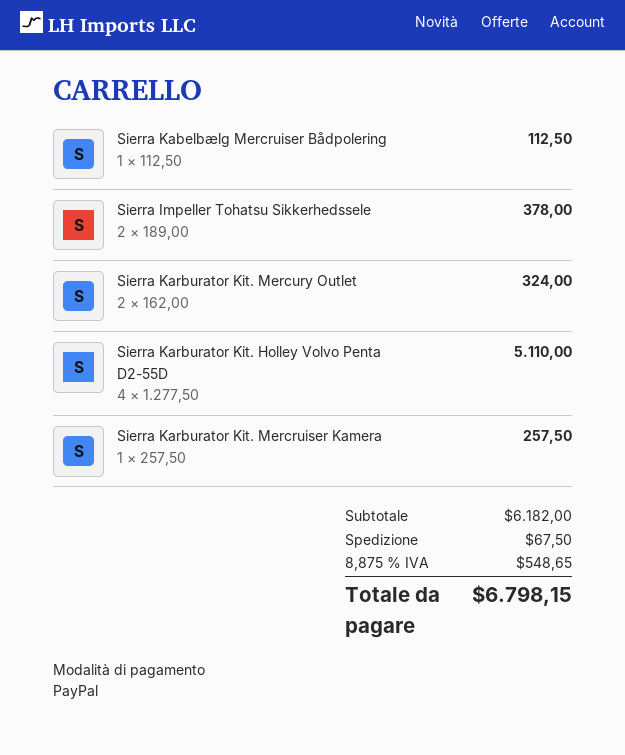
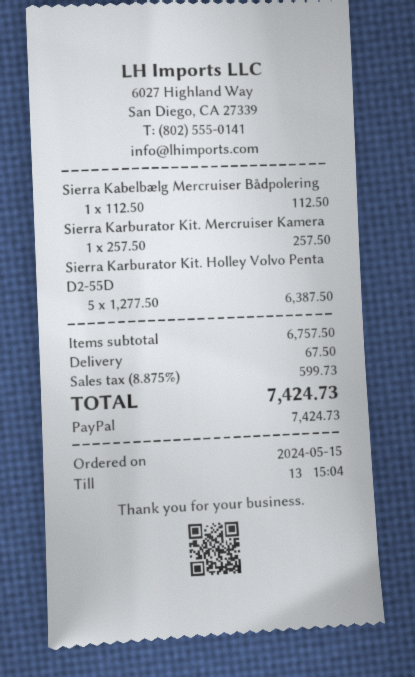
Sierra Impeller Tohatsu Sikkerhedssele: 2 x 189.00 = 378.00 -> none
Sierra Karburator Kit. Mercury Outlet: 2 x 162.00 = 324.00 -> none
Sierra Karburator Kit. Holley Volvo Penta D2-55D: 4 x 1277.50 = 5110.00 -> 5 x 1277.50 = 6387.50
subtotal: 6182.00 -> 6757.50
tax: 8.875% = 548.65 -> 8.875% = 599.73
total: 6798.15 -> 7424.73

